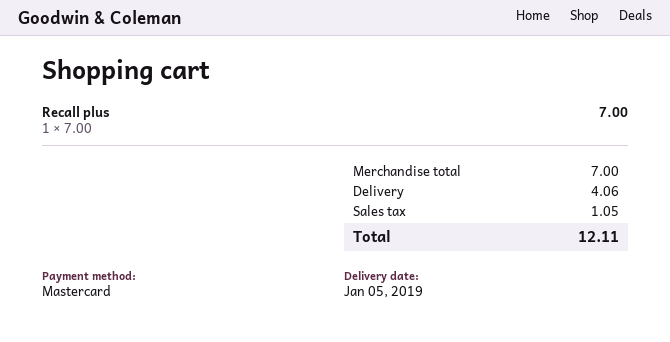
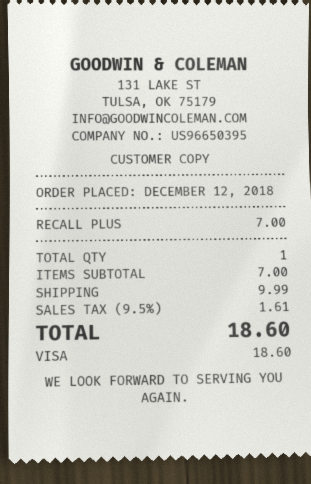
payment method: Mastercard -> Visa
shipping: 4.06 -> 9.99
tax: 1.05 -> 1.61
total: 12.11 -> 18.60

